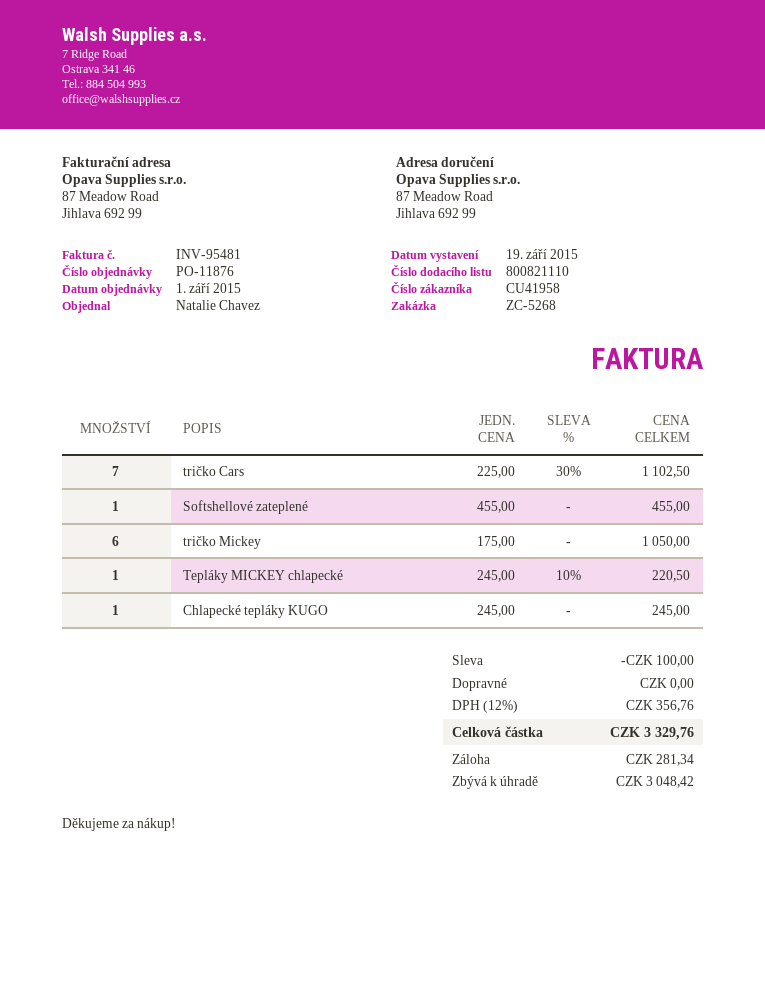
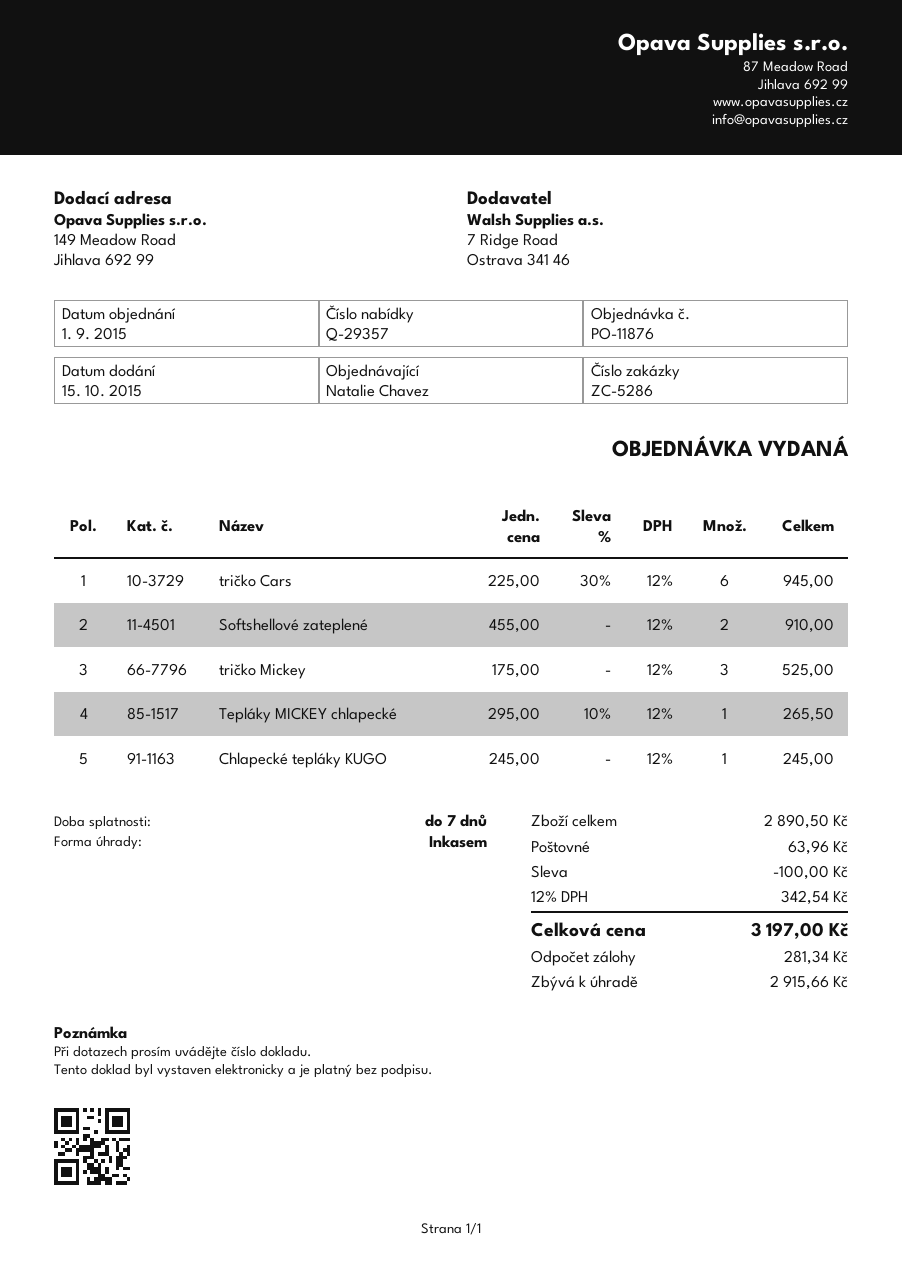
reference: ZC-5268 -> ZC-5286
ship to: 87 Meadow Road, Jihlava 692 99 -> 149 Meadow Road, Jihlava 692 99
tričko Cars: 7 x 225.00 - 30% = 1102.50 -> 6 x 225.00 - 30% = 945.00
Softshellové zateplené: 1 x 455.00 = 455.00 -> 2 x 455.00 = 910.00
tričko Mickey: 6 x 175.00 = 1050.00 -> 3 x 175.00 = 525.00
Tepláky MICKEY chlapecké: 1 x 245.00 - 10% = 220.50 -> 1 x 295.00 - 10% = 265.50
shipping: 0.00 -> 63.96
tax: 12% = 356.76 -> 12% = 342.54
total: 3329.76 -> 3197.00
balance: 3048.42 -> 2915.66

